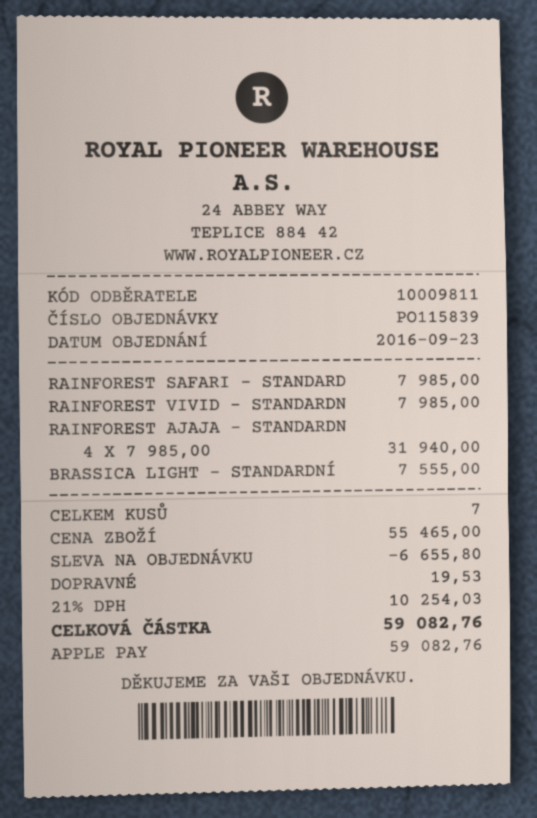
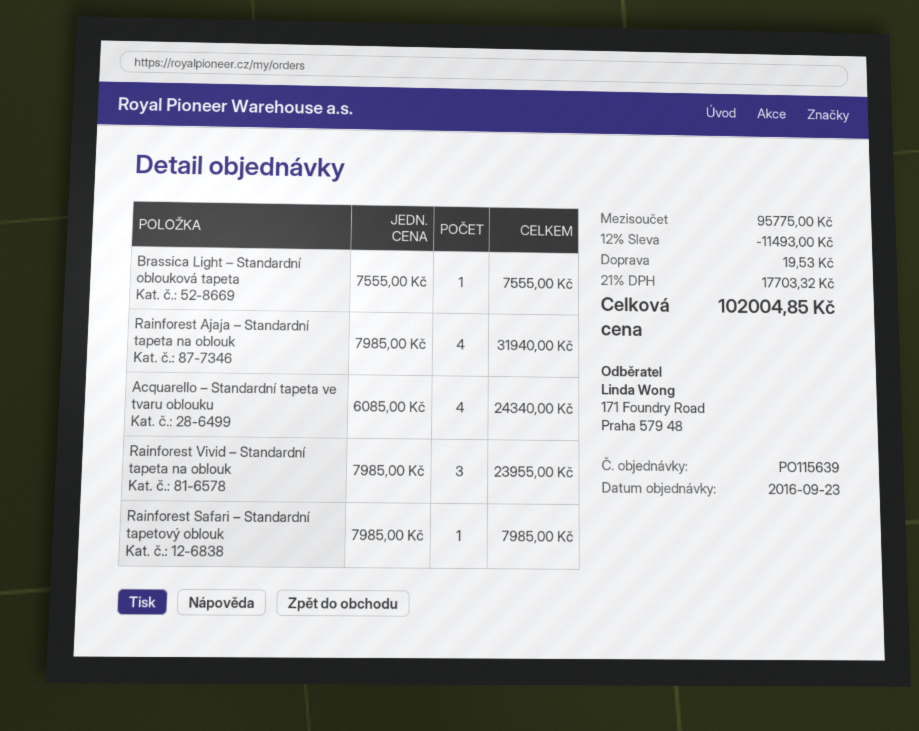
order number: PO115839 -> PO115639
RAINFOREST VIVID – STANDARDN: 1 x 7985.00 = 7985.00 -> 3 x 7985.00 = 23955.00
Acquarello – Standardní tapeta ve tvaru oblouku: none -> 4 x 6085.00 = 24340.00
subtotal: 55465.00 -> 95775.00
discount: 6655.80 -> 11493.00
tax: 21% = 10254.03 -> 21% = 17703.32
total: 59082.76 -> 102004.85

